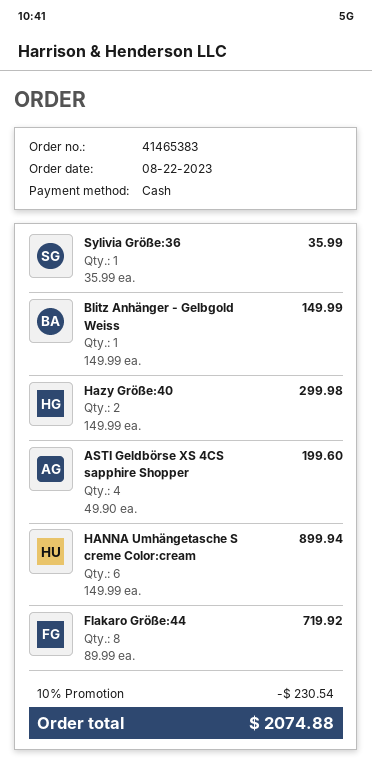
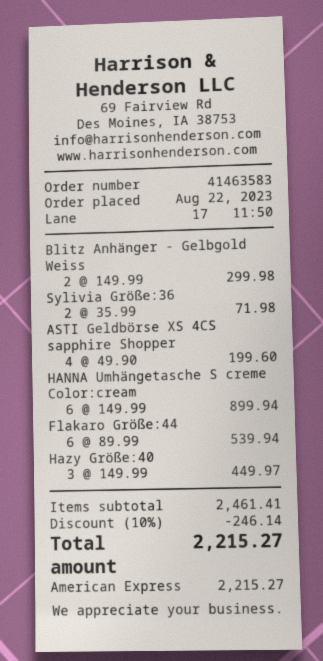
order number: 41465383 -> 41463583
payment method: cash -> American Express
Sylivia Größe:36: 1 x 35.99 = 35.99 -> 2 x 35.99 = 71.98
Blitz Anhänger - Gelbgold Weiss: 1 x 149.99 = 149.99 -> 2 x 149.99 = 299.98
Hazy Größe:40: 2 x 149.99 = 299.98 -> 3 x 149.99 = 449.97
Flakaro Größe:44: 8 x 89.99 = 719.92 -> 6 x 89.99 = 539.94
discount: 10% = 230.54 -> 10% = 246.14
total: 2074.88 -> 2215.27

